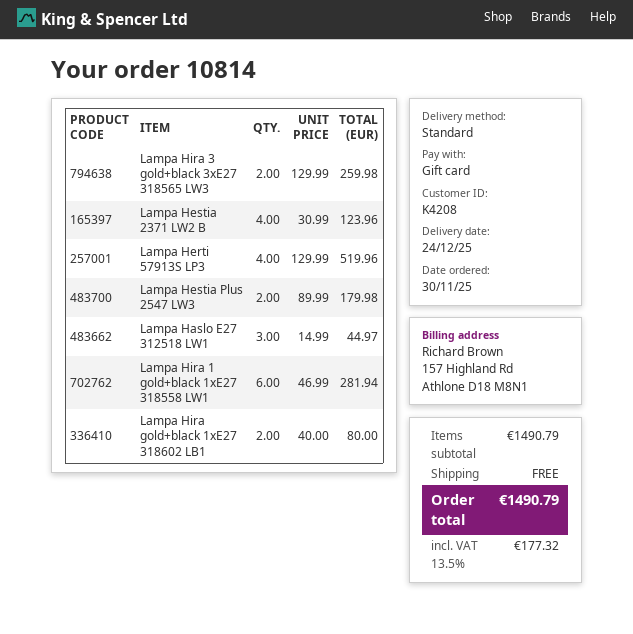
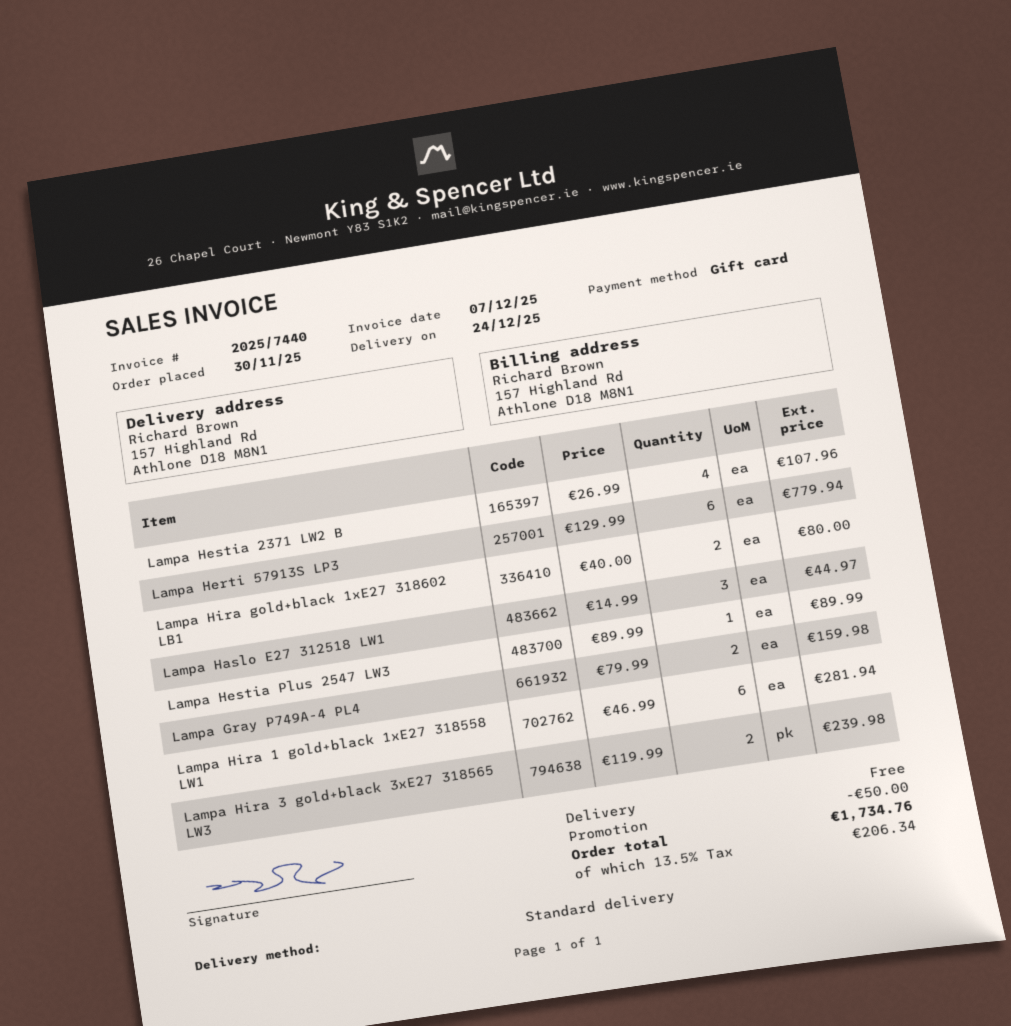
Lampa Hira 3 gold+black 3xE27 318565 LW3: 2 x 129.99 = 259.98 -> 2 x 119.99 = 239.98
Lampa Hestia 2371 LW2 B: 4 x 30.99 = 123.96 -> 4 x 26.99 = 107.96
Lampa Herti 57913S LP3: 4 x 129.99 = 519.96 -> 6 x 129.99 = 779.94
Lampa Hestia Plus 2547 LW3: 2 x 89.99 = 179.98 -> 1 x 89.99 = 89.99
Lampa Gray P749A-4 PL4: none -> 2 x 79.99 = 159.98
discount: none -> 50.00
tax: 13.5% = 177.32 -> 13.5% = 206.34
total: 1490.79 -> 1734.76

